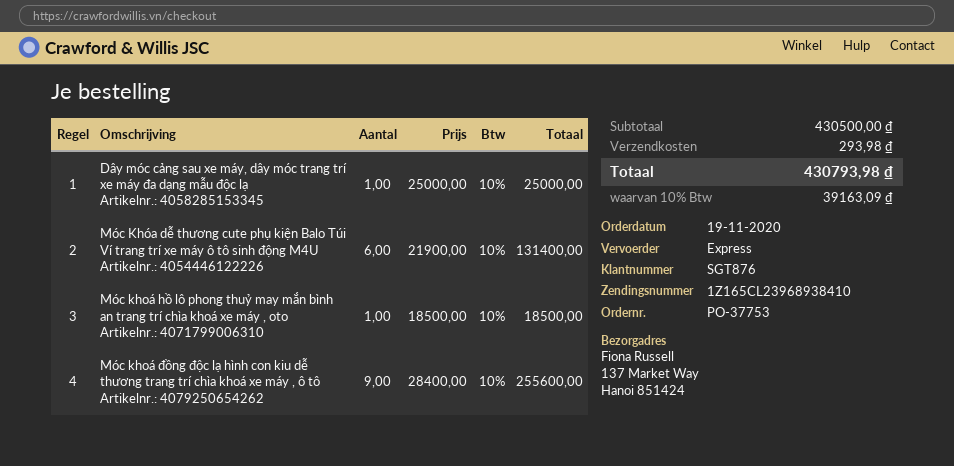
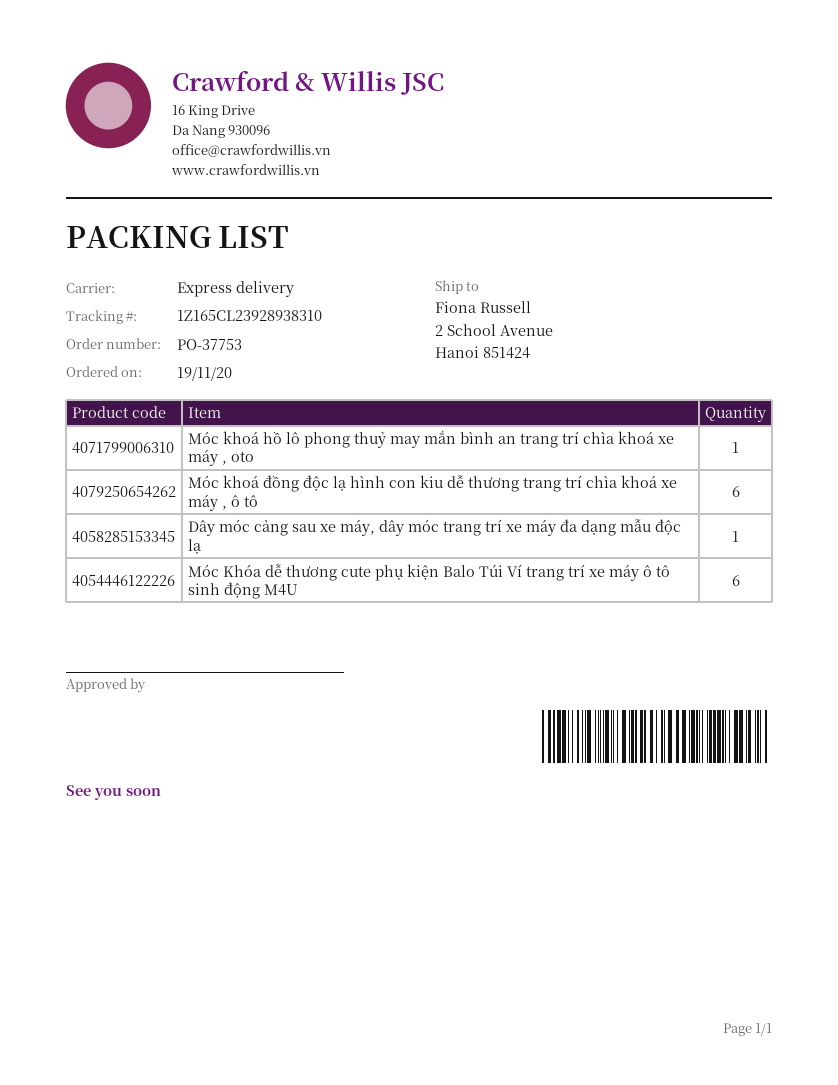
tracking number: 1Z165CL23968938410 -> 1Z165CL23928938310
ship to: 137 Market Way, Hanoi 851424 -> 2 School Avenue, Hanoi 851424
Móc khoá đồng độc lạ hình con kiu dễ thương trang trí chìa khoá xe máy , ô tô: 9 -> 6

